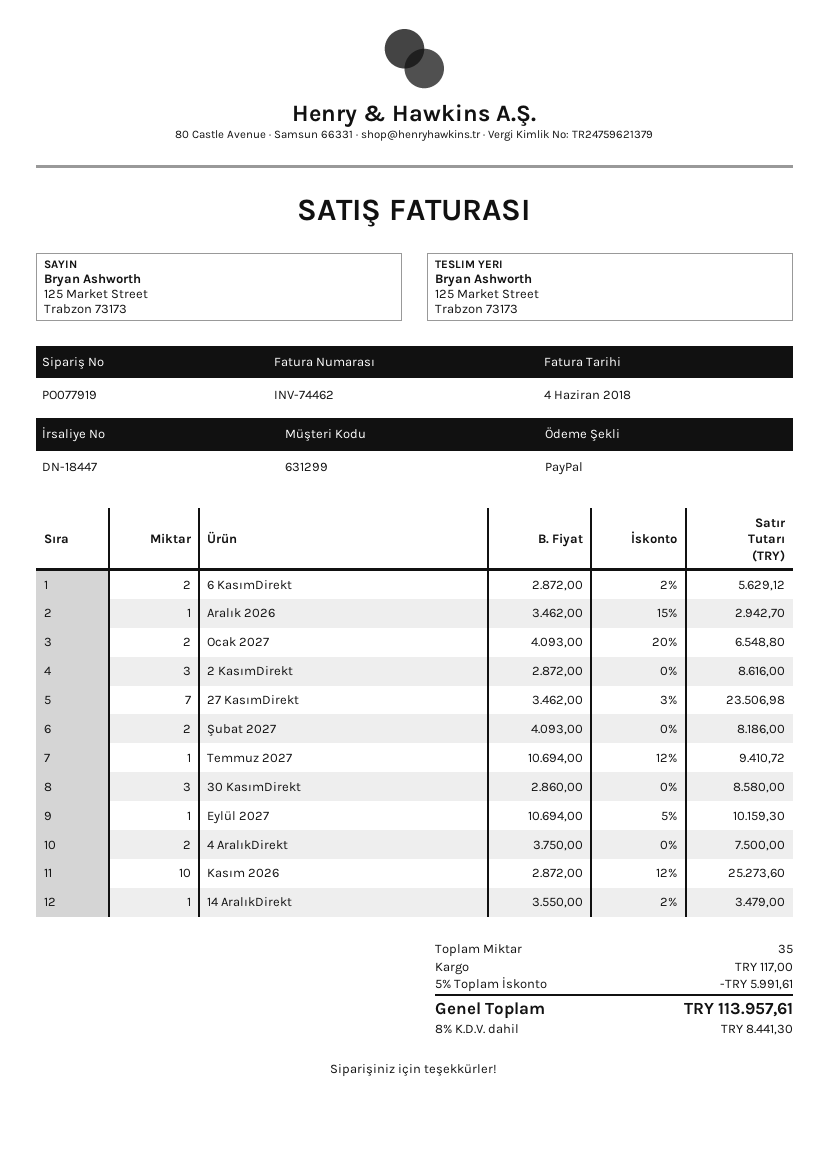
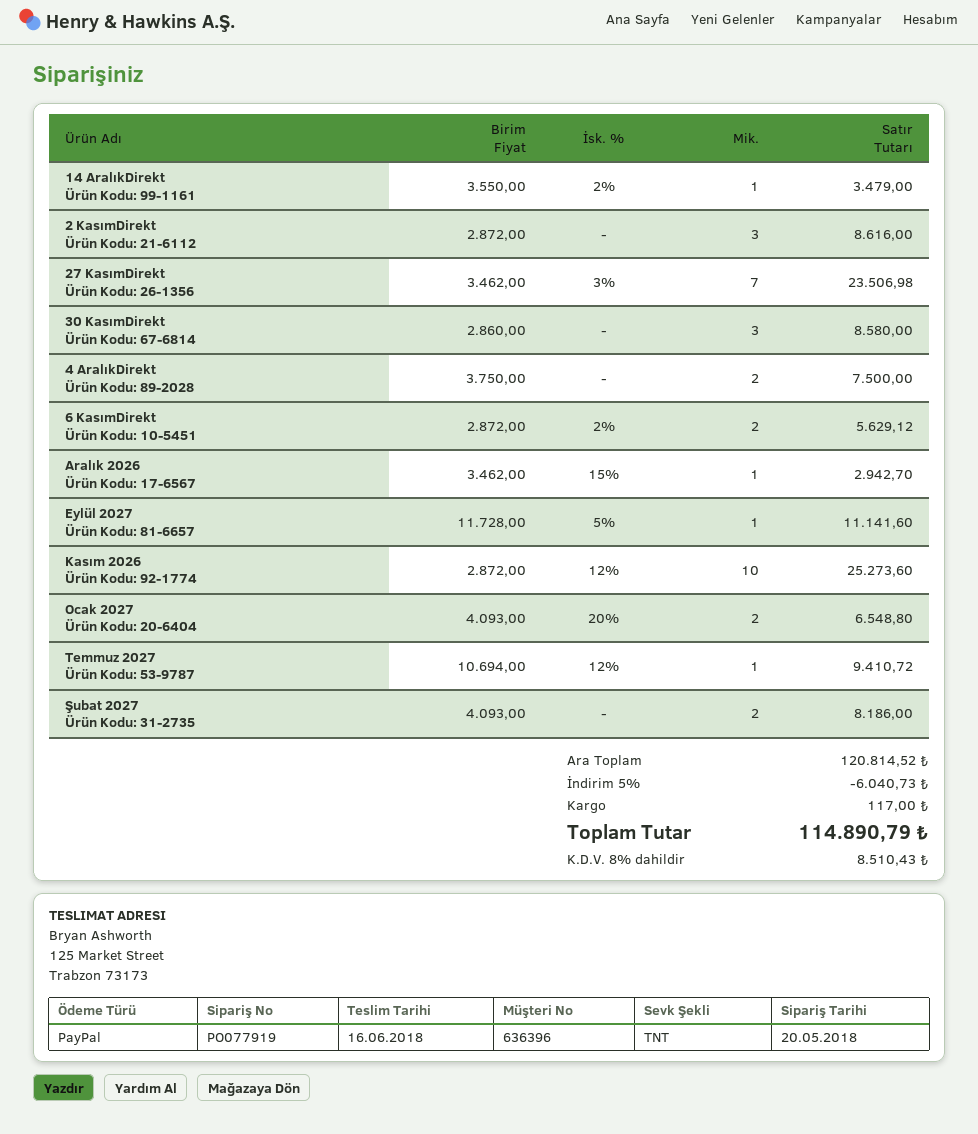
customer number: 631299 -> 636396
Eylül 2027: 1 x 10694.00 - 5% = 10159.30 -> 1 x 11728.00 - 5% = 11141.60
discount: 5% = 5991.61 -> 5% = 6040.73
tax: 8% = 8441.30 -> 8% = 8510.43
total: 113957.61 -> 114890.79

